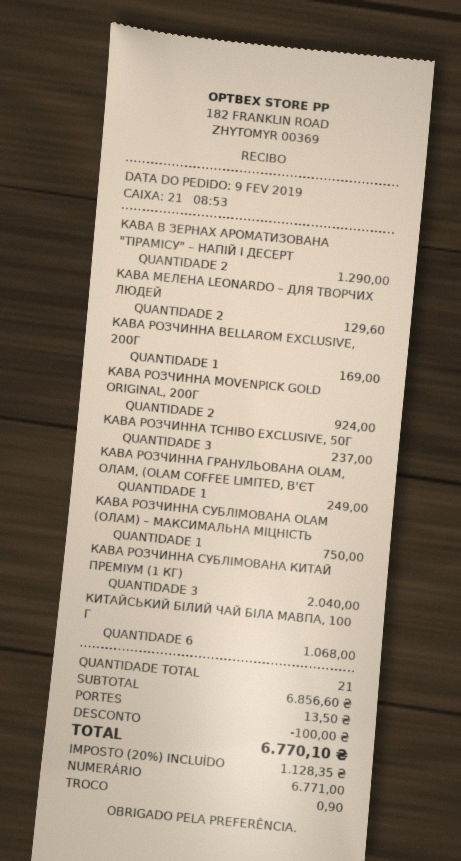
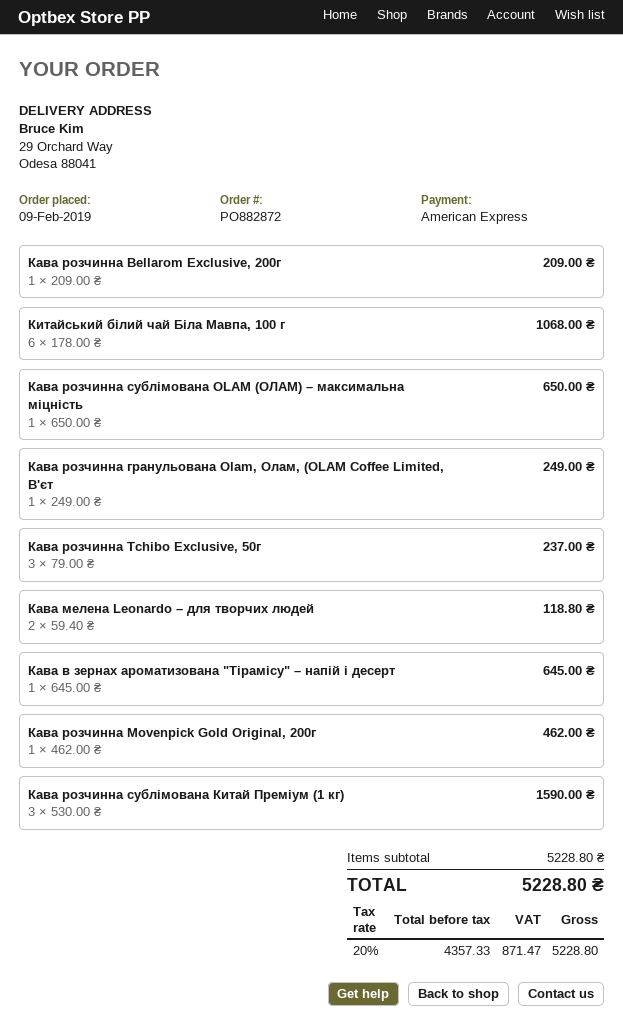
payment method: cash -> American Express
КАВА В ЗЕРНАХ АРОМАТИЗОВАНА "ТІРАМІСУ" – НАПІЙ І ДЕСЕРТ: 2 for 1290.00 -> 1 for 645.00
КАВА МЕЛЕНА LEONARDO – ДЛЯ ТВОРЧИХ ЛЮДЕЙ: 2 for 129.60 -> 2 for 118.80
КАВА РОЗЧИННА BELLAROM EXCLUSIVE, 200Г: 1 for 169.00 -> 1 for 209.00
КАВА РОЗЧИННА MOVENPICK GOLD ORIGINAL, 200Г: 2 for 924.00 -> 1 for 462.00
КАВА РОЗЧИННА СУБЛІМОВАНА OLAM (ОЛАМ) – МАКСИМАЛЬНА МІЦНІСТЬ: 1 for 750.00 -> 1 for 650.00
КАВА РОЗЧИННА СУБЛІМОВАНА КИТАЙ ПРЕМІУМ (1 КГ): 3 for 2040.00 -> 3 for 1590.00
subtotal: 6856.60 -> 5228.80
discount: 100.00 -> none
shipping: 13.50 -> none
tax: 20% = 1128.35 -> 20% = 871.47
total: 6770.10 -> 5228.80

